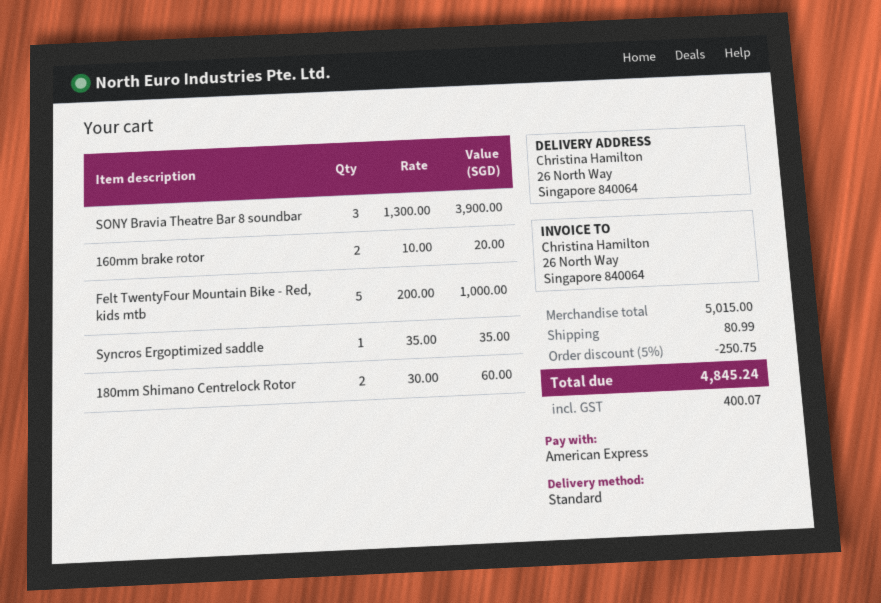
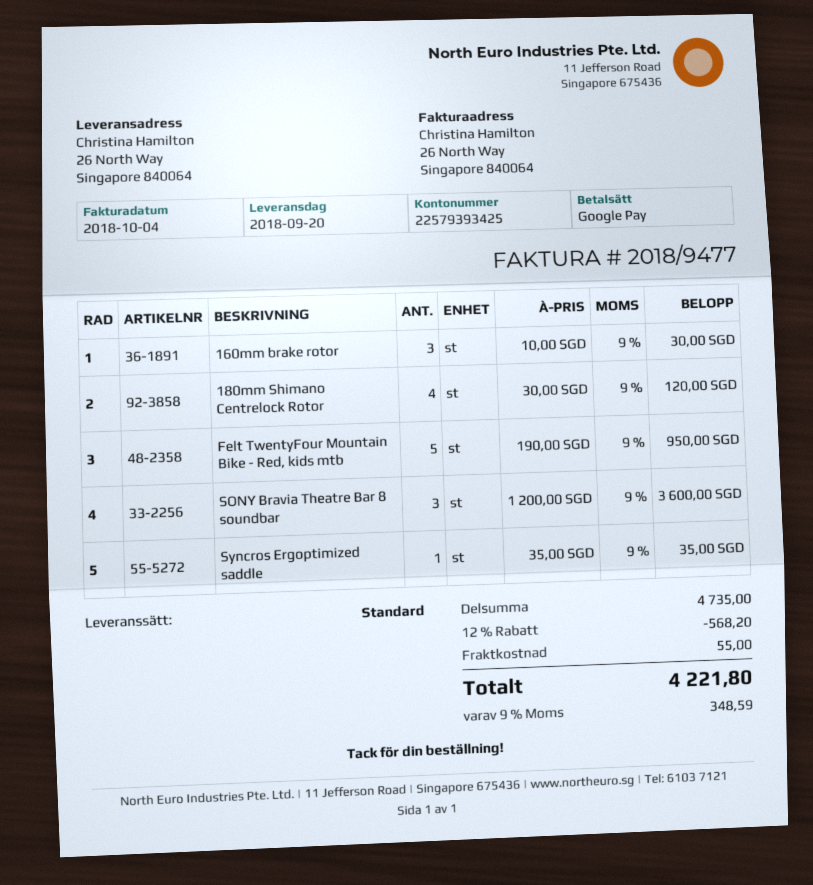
payment method: American Express -> Google Pay
SONY Bravia Theatre Bar 8 soundbar: 3 x 1300.00 = 3900.00 -> 3 x 1200.00 = 3600.00
160mm brake rotor: 2 x 10.00 = 20.00 -> 3 x 10.00 = 30.00
Felt TwentyFour Mountain Bike - Red, kids mtb: 5 x 200.00 = 1000.00 -> 5 x 190.00 = 950.00
180mm Shimano Centrelock Rotor: 2 x 30.00 = 60.00 -> 4 x 30.00 = 120.00
subtotal: 5015.00 -> 4735.00
discount: 5% = 250.75 -> 12% = 568.20
shipping: 80.99 -> 55.00
tax: 400.07 -> 348.59
total: 4845.24 -> 4221.80

